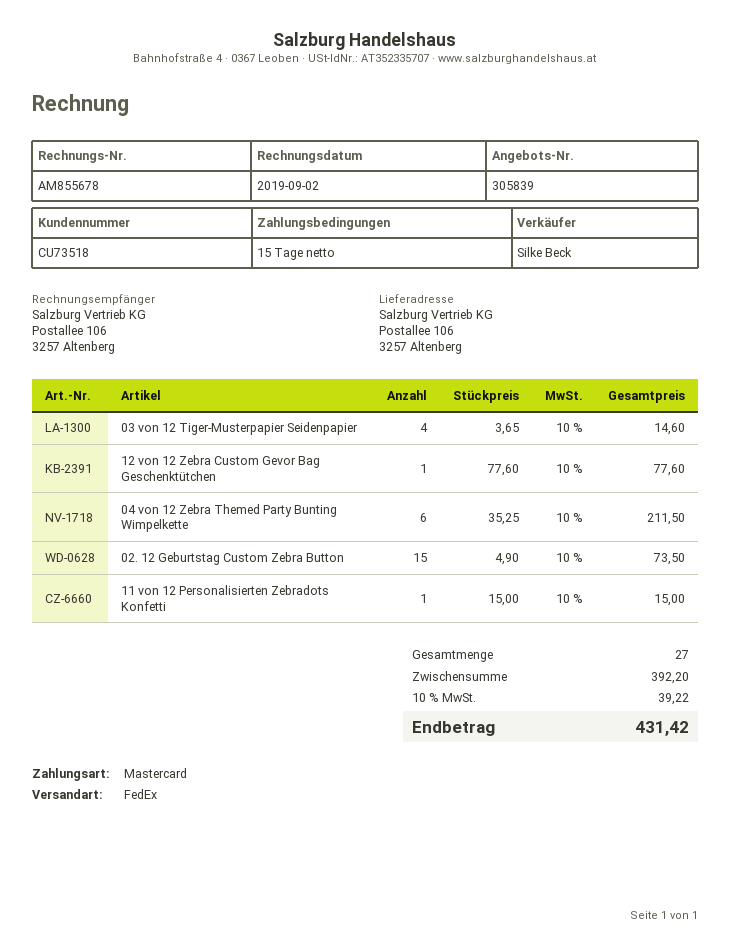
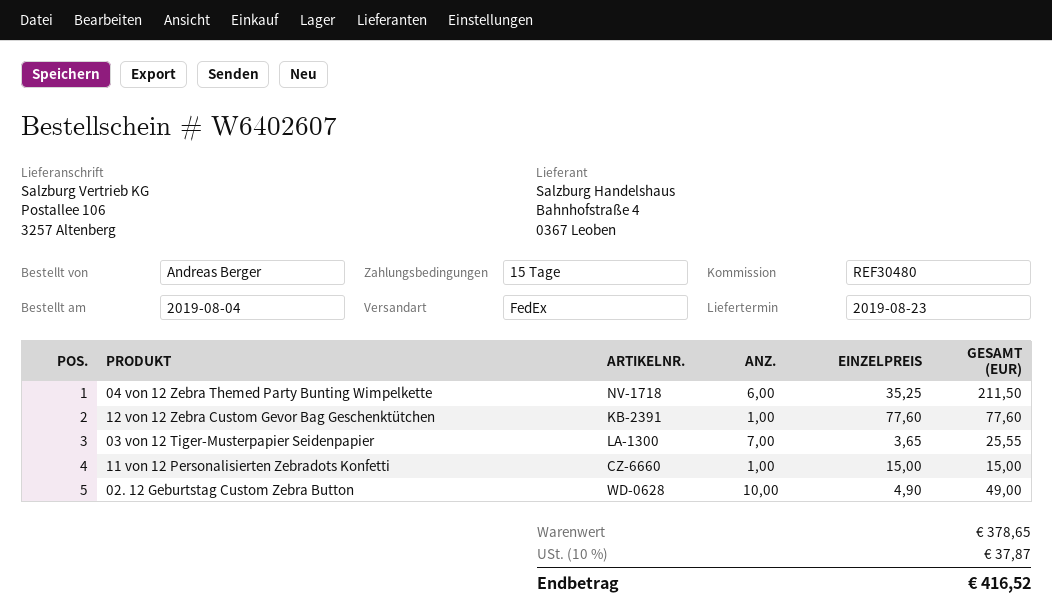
03 von 12 Tiger-Musterpapier Seidenpapier: 4 x 3.65 = 14.60 -> 7 x 3.65 = 25.55
02. 12 Geburtstag Custom Zebra Button: 15 x 4.90 = 73.50 -> 10 x 4.90 = 49.00
subtotal: 392.20 -> 378.65
tax: 10% = 39.22 -> 10% = 37.87
total: 431.42 -> 416.52

